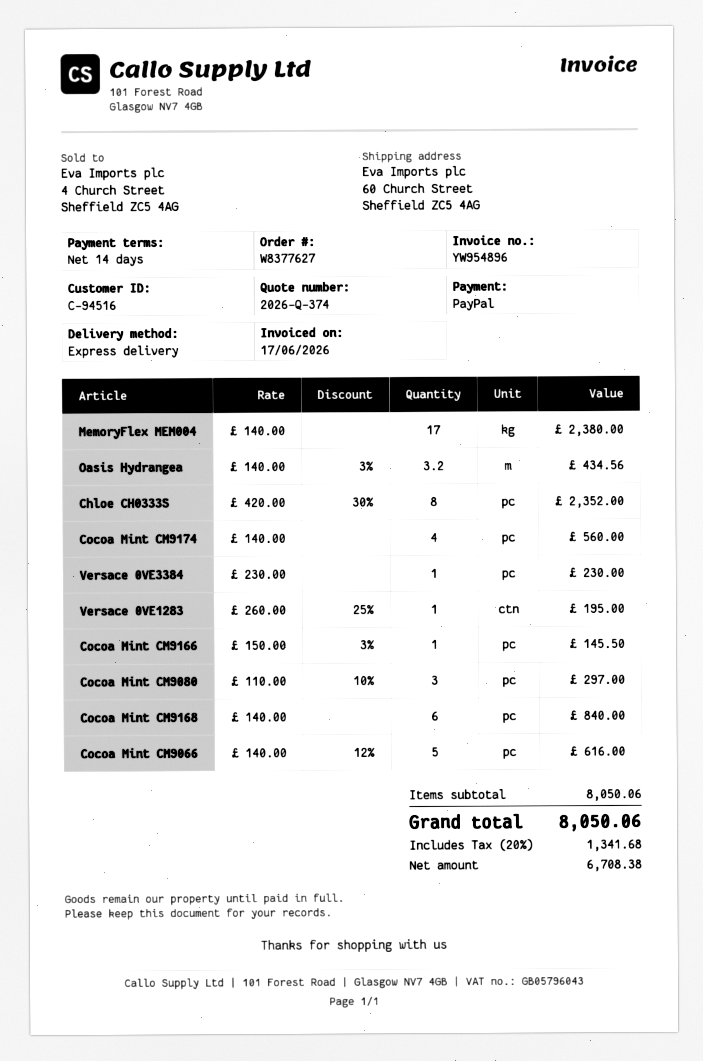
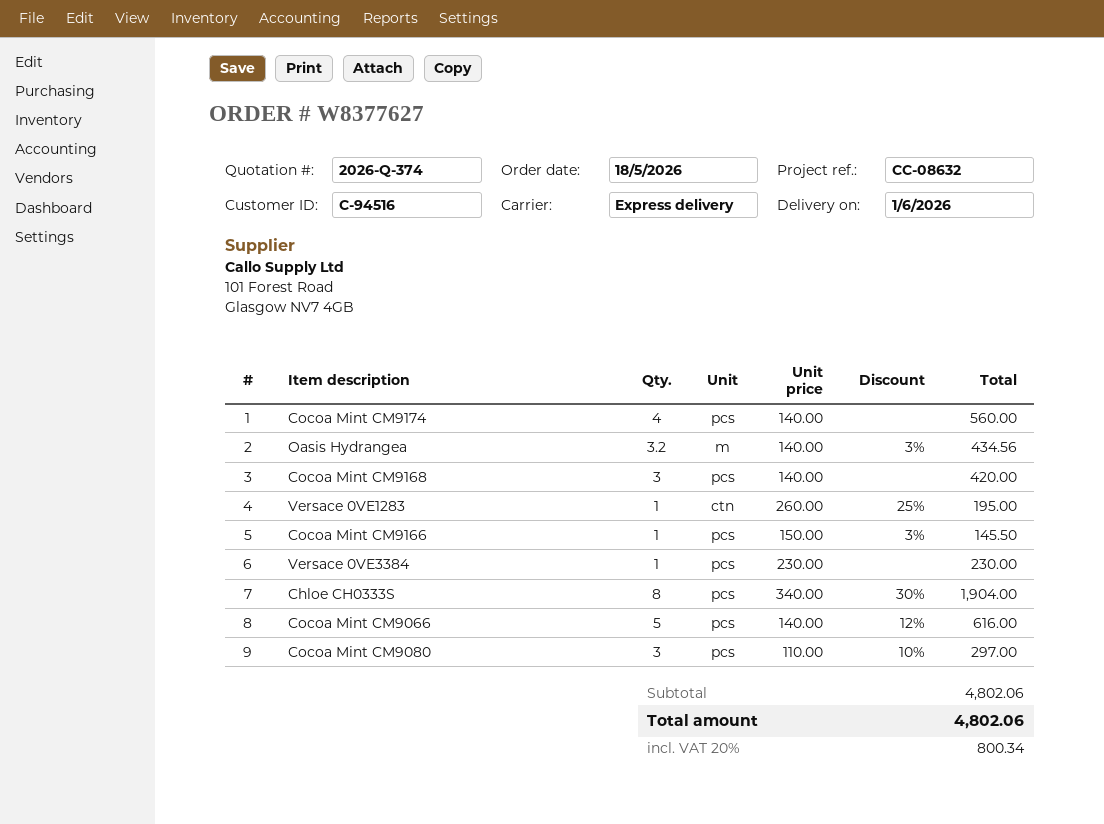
MemoryFlex MEM004: 17 x 140.00 = 2380.00 -> none
Chloe CH0333S: 8 x 420.00 - 30% = 2352.00 -> 8 x 340.00 - 30% = 1904.00
Cocoa Mint CM9168: 6 x 140.00 = 840.00 -> 3 x 140.00 = 420.00
subtotal: 8050.06 -> 4802.06
tax: 20% = 1341.68 -> 20% = 800.34
total: 8050.06 -> 4802.06

